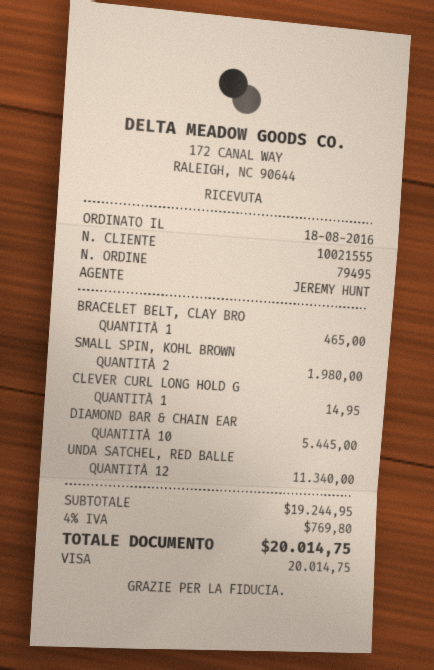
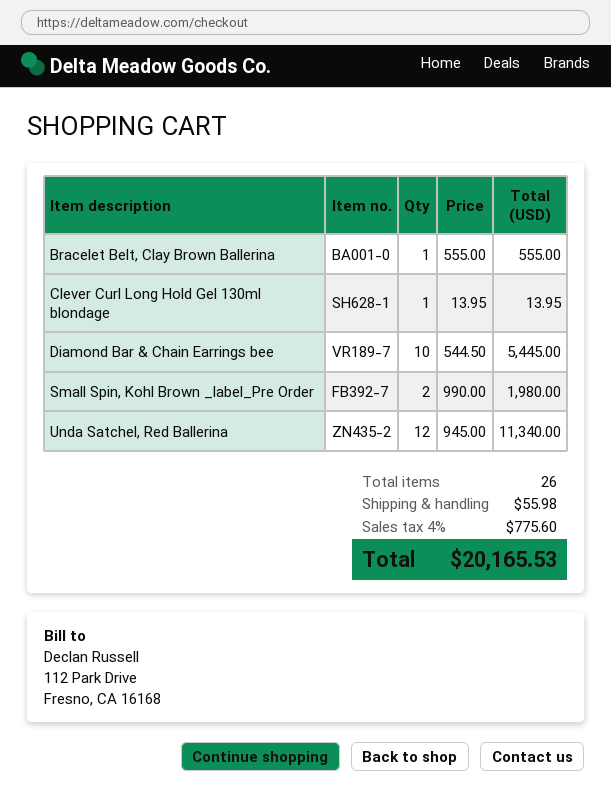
BRACELET BELT, CLAY BRO: 1 for 465.00 -> 1 for 555.00
CLEVER CURL LONG HOLD G: 1 for 14.95 -> 1 for 13.95
shipping: none -> 55.98
tax: 4% = 769.80 -> 4% = 775.60
total: 20014.75 -> 20165.53

